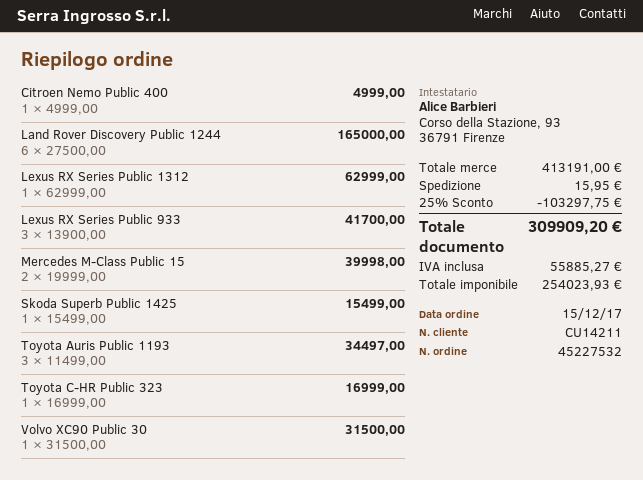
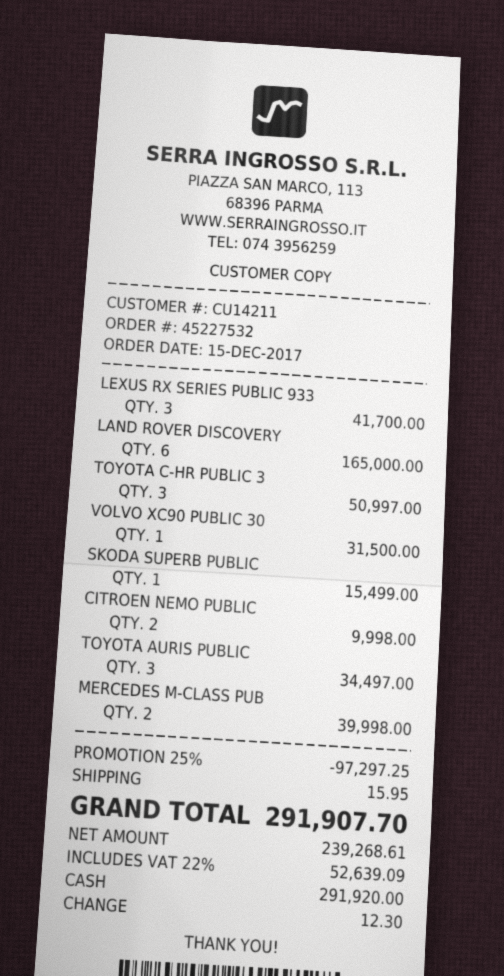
Citroen Nemo Public 400: 1 for 4999.00 -> 2 for 9998.00
Lexus RX Series Public 1312: 1 for 62999.00 -> none
Toyota C-HR Public 323: 1 for 16999.00 -> 3 for 50997.00
discount: 25% = 103297.75 -> 25% = 97297.25
net: 254023.93 -> 239268.61
tax: 55885.27 -> 52639.09
total: 309909.20 -> 291907.70

